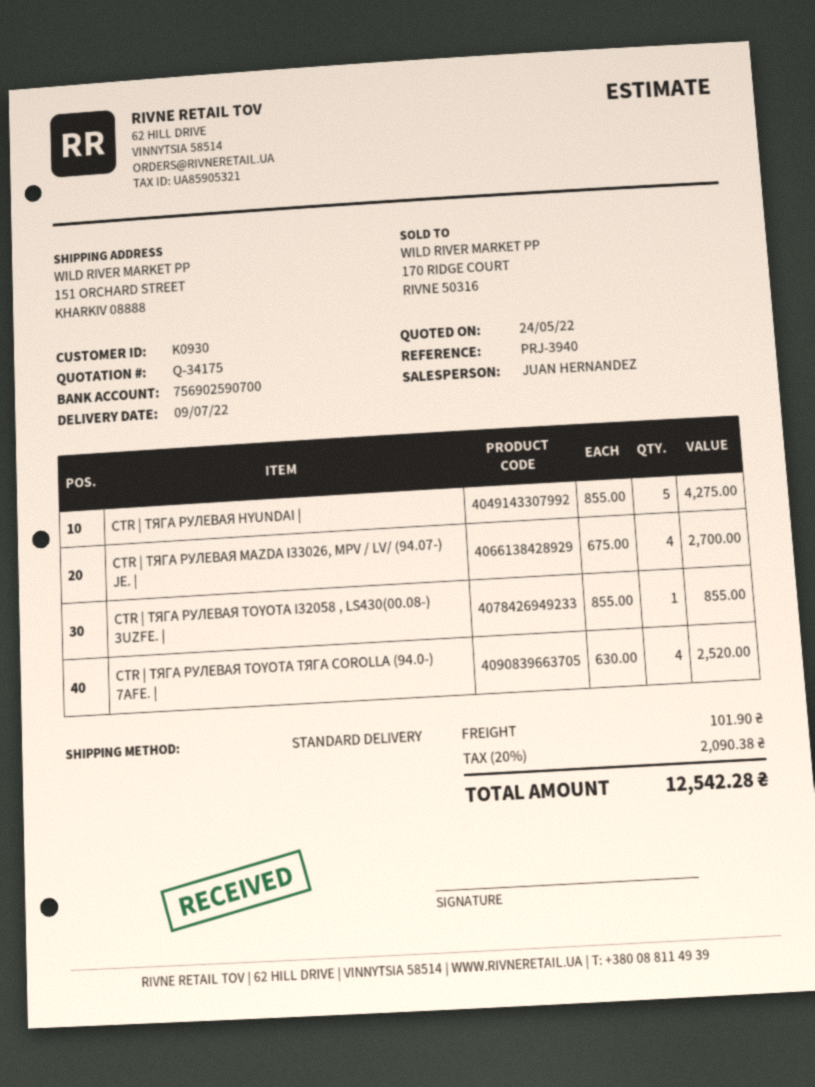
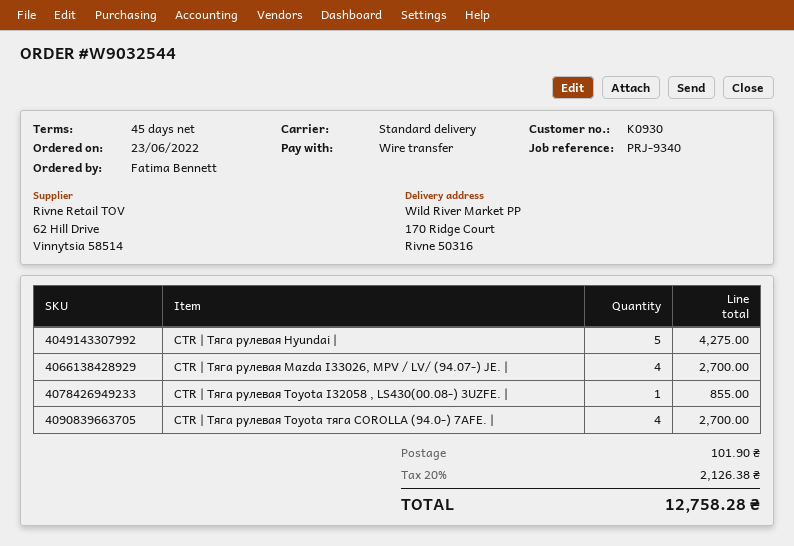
reference: PRJ-3940 -> PRJ-9340
ship to: 151 ORCHARD STREET, KHARKIV 08888 -> 170 Ridge Court, Rivne 50316
CTR | ТЯГА РУЛЕВАЯ TOYOTA ТЯГА COROLLA (94.0-) 7AFE. |: 4 for 2520.00 -> 4 for 2700.00
tax: 20% = 2090.38 -> 20% = 2126.38
total: 12542.28 -> 12758.28

